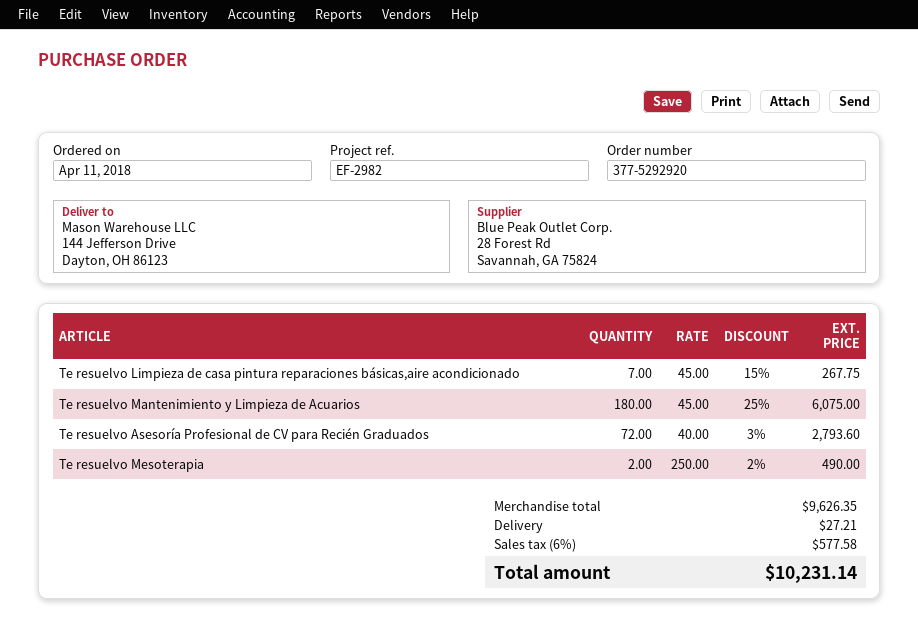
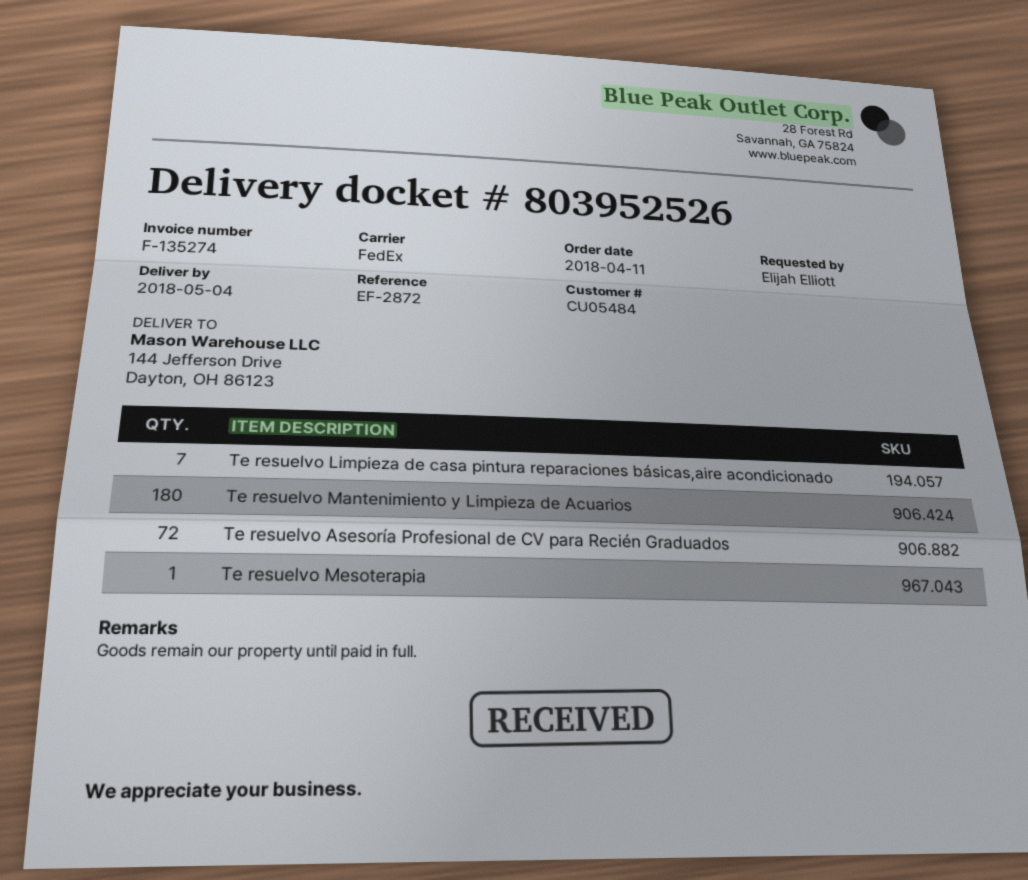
reference: EF-2982 -> EF-2872
Te resuelvo Mesoterapia: 2 -> 1

